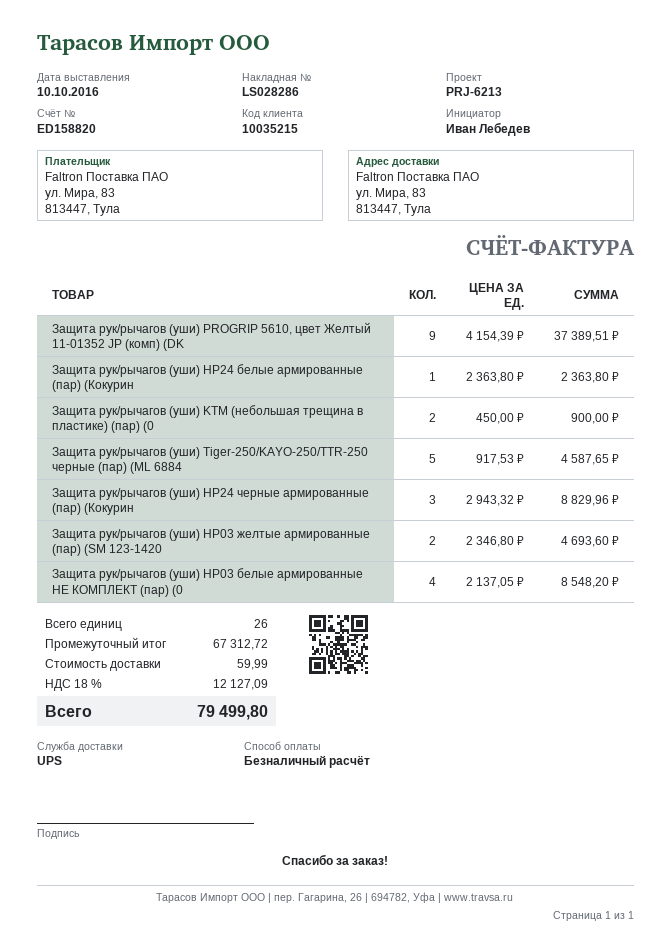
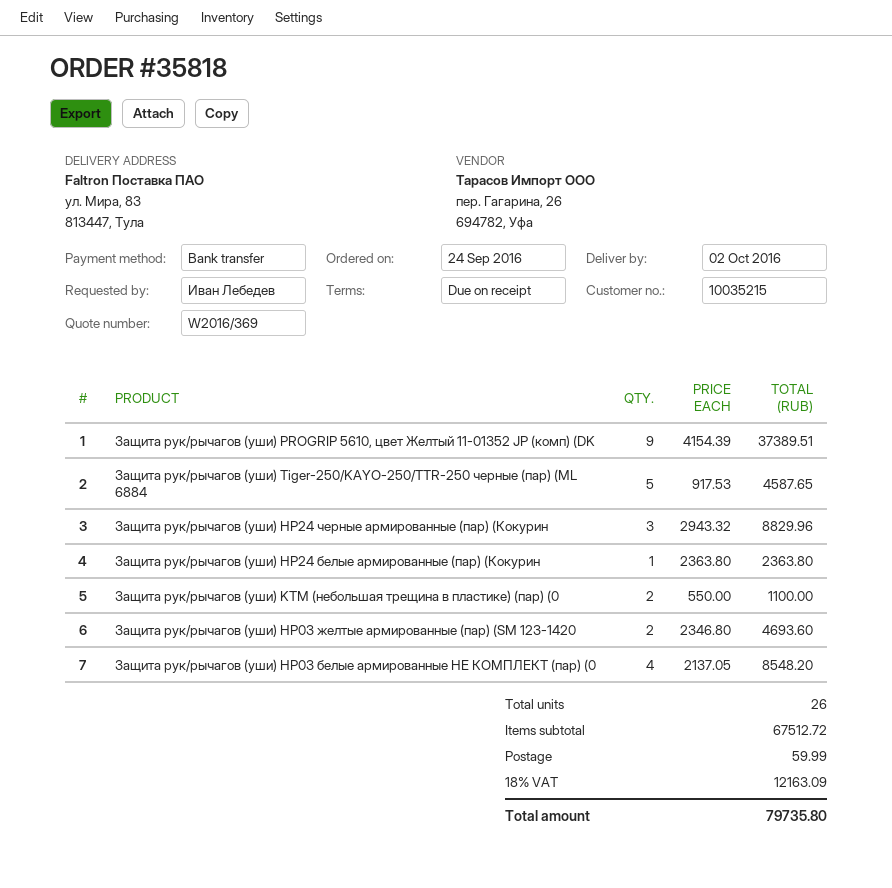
Защита рук/рычагов (уши) KTM (небольшая трещина в пластике) (пар) (0: 2 x 450.00 = 900.00 -> 2 x 550.00 = 1100.00
subtotal: 67312.72 -> 67512.72
tax: 18% = 12127.09 -> 18% = 12163.09
total: 79499.80 -> 79735.80

